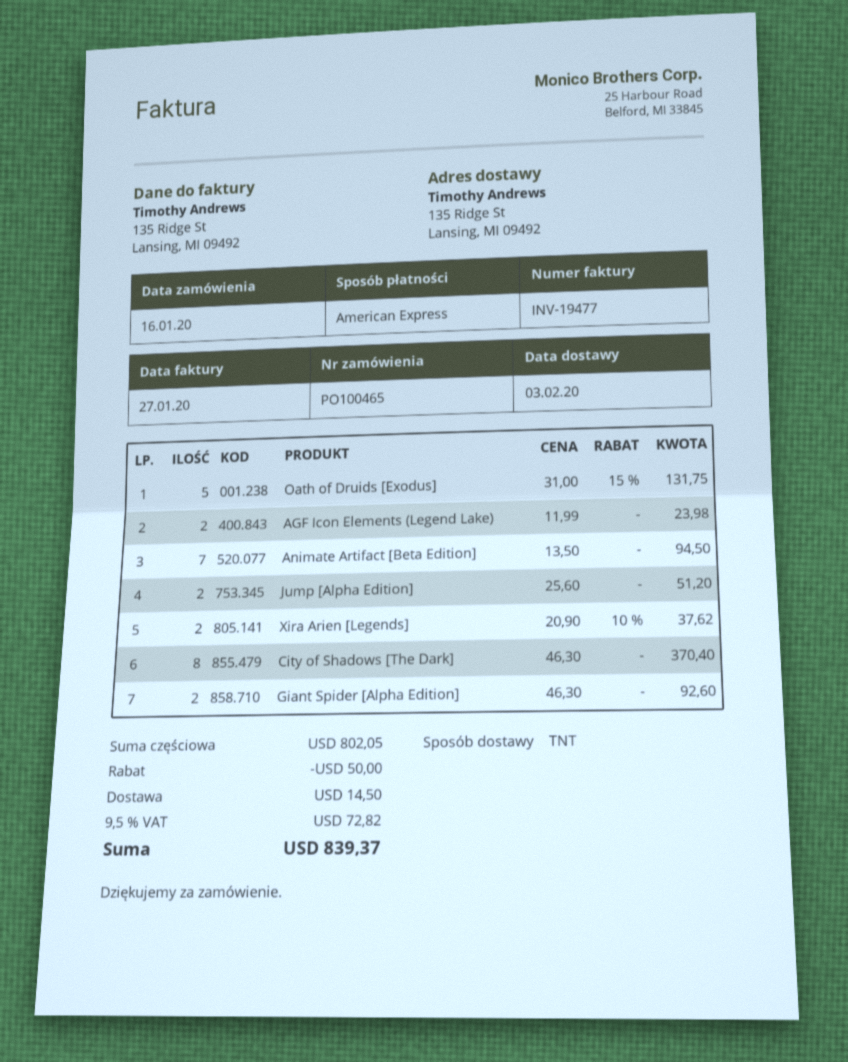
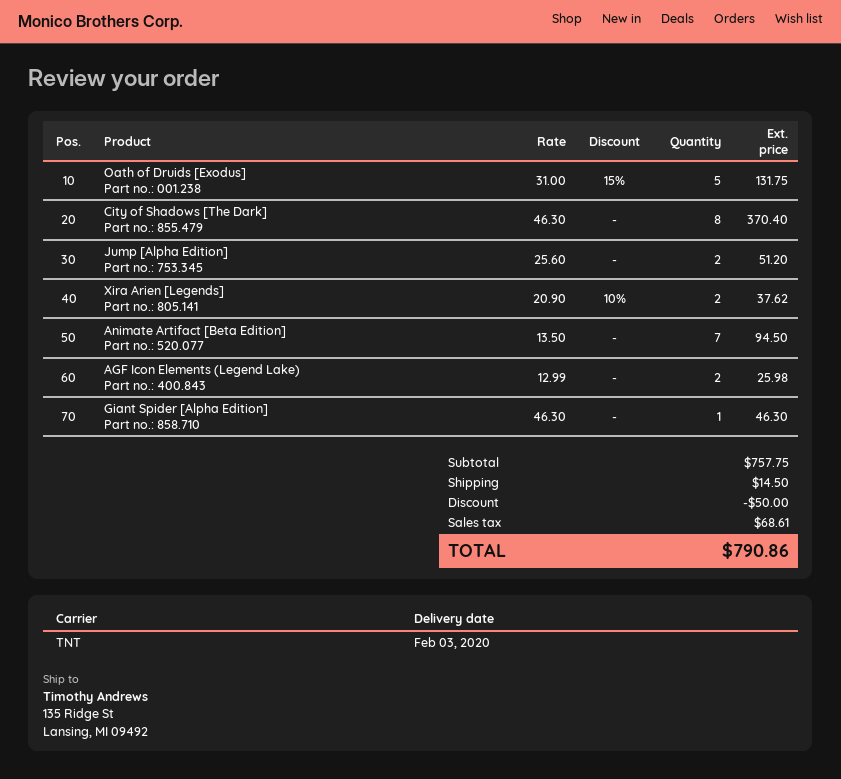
AGF Icon Elements (Legend Lake): 2 x 11.99 = 23.98 -> 2 x 12.99 = 25.98
Giant Spider [Alpha Edition]: 2 x 46.30 = 92.60 -> 1 x 46.30 = 46.30
subtotal: 802.05 -> 757.75
tax: 72.82 -> 68.61
total: 839.37 -> 790.86

